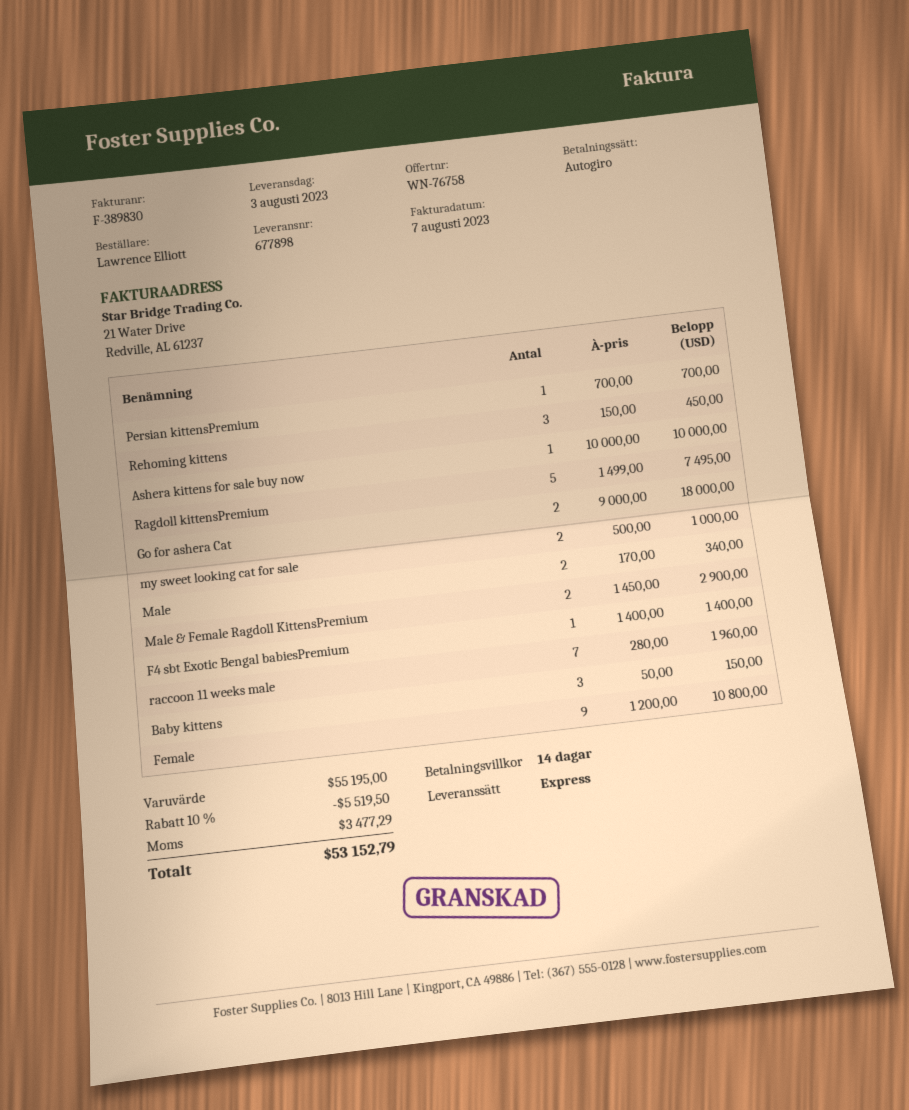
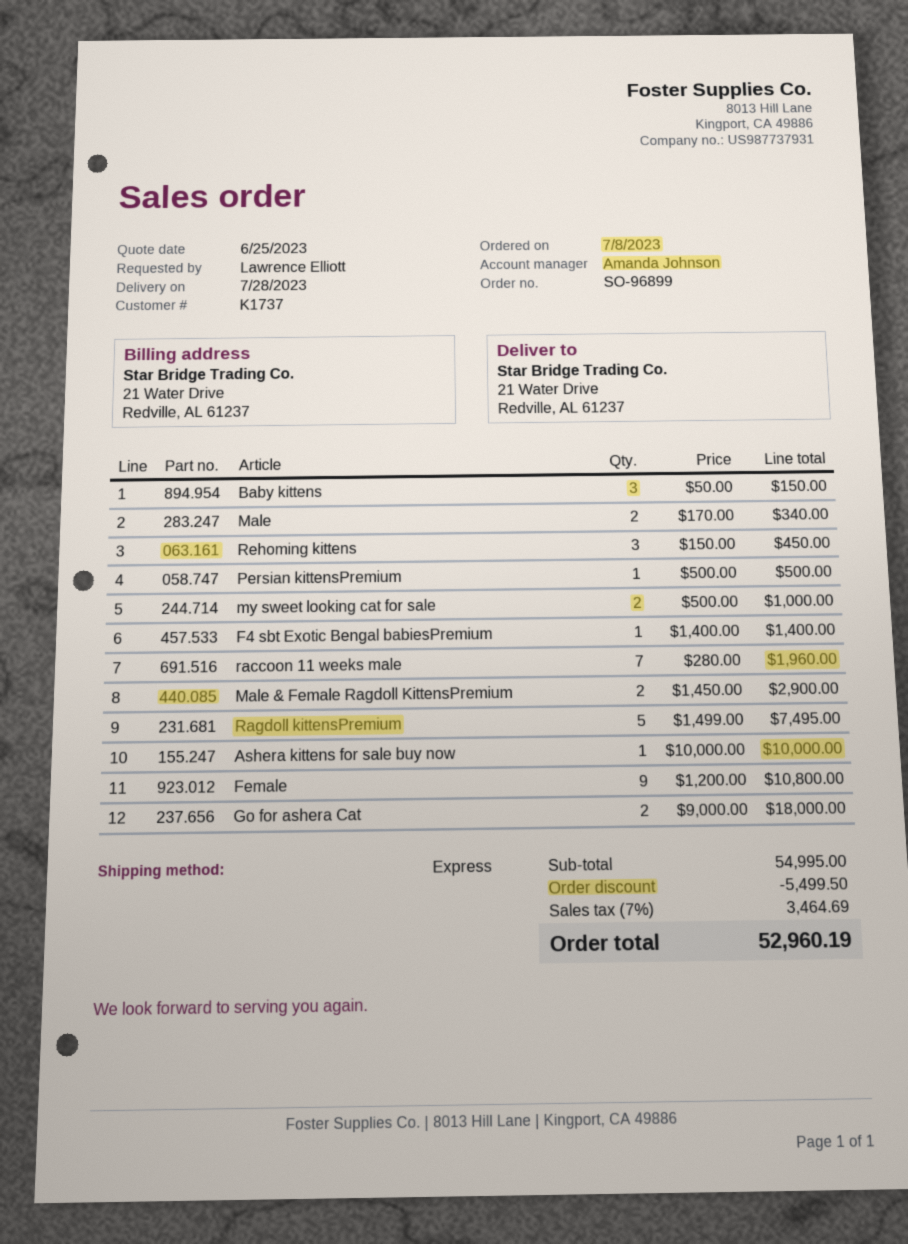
delivery date: 2023-08-03 -> 2023-07-28
Persian kittensPremium: 1 x 700.00 = 700.00 -> 1 x 500.00 = 500.00
subtotal: 55195.00 -> 54995.00
discount: 5519.50 -> 5499.50
tax: 3477.29 -> 3464.69
total: 53152.79 -> 52960.19

